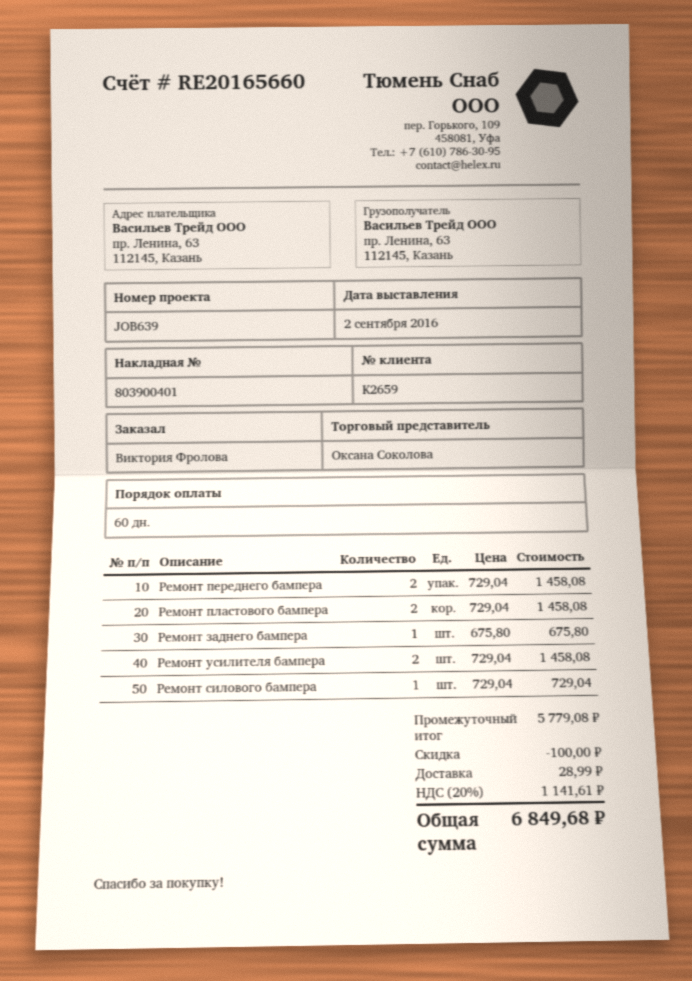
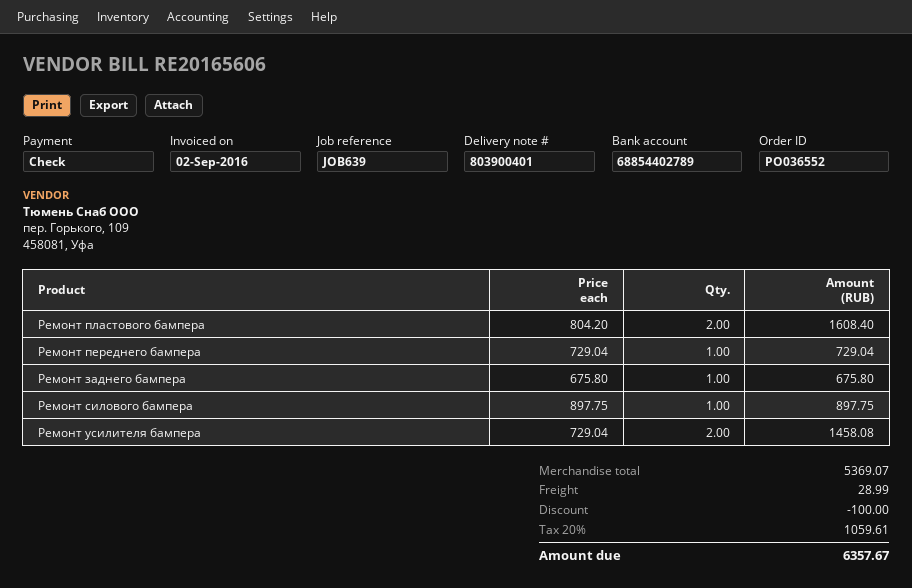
invoice number: RE20165660 -> RE20165606
Ремонт переднего бампера: 2 x 729.04 = 1458.08 -> 1 x 729.04 = 729.04
Ремонт пластового бампера: 2 x 729.04 = 1458.08 -> 2 x 804.20 = 1608.40
Ремонт силового бампера: 1 x 729.04 = 729.04 -> 1 x 897.75 = 897.75
subtotal: 5779.08 -> 5369.07
tax: 20% = 1141.61 -> 20% = 1059.61
total: 6849.68 -> 6357.67

